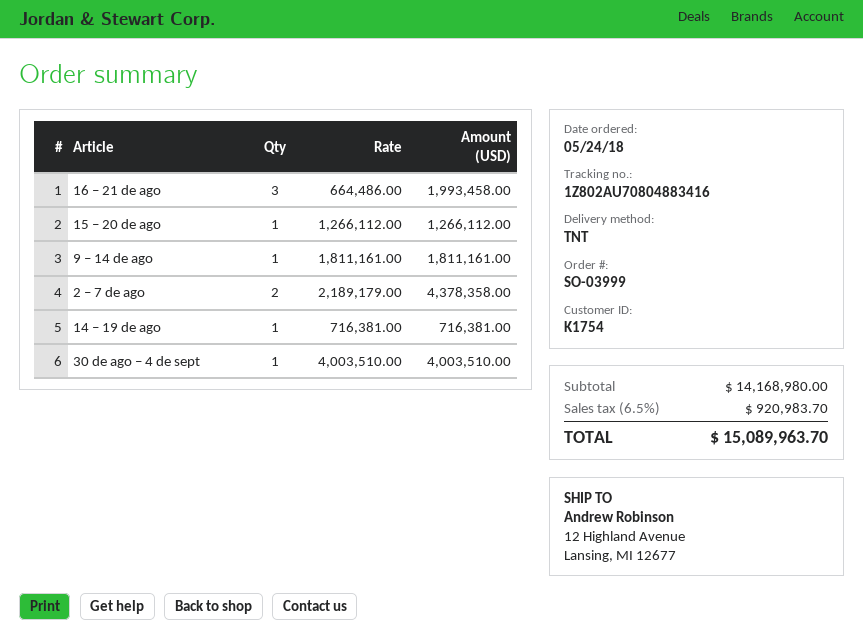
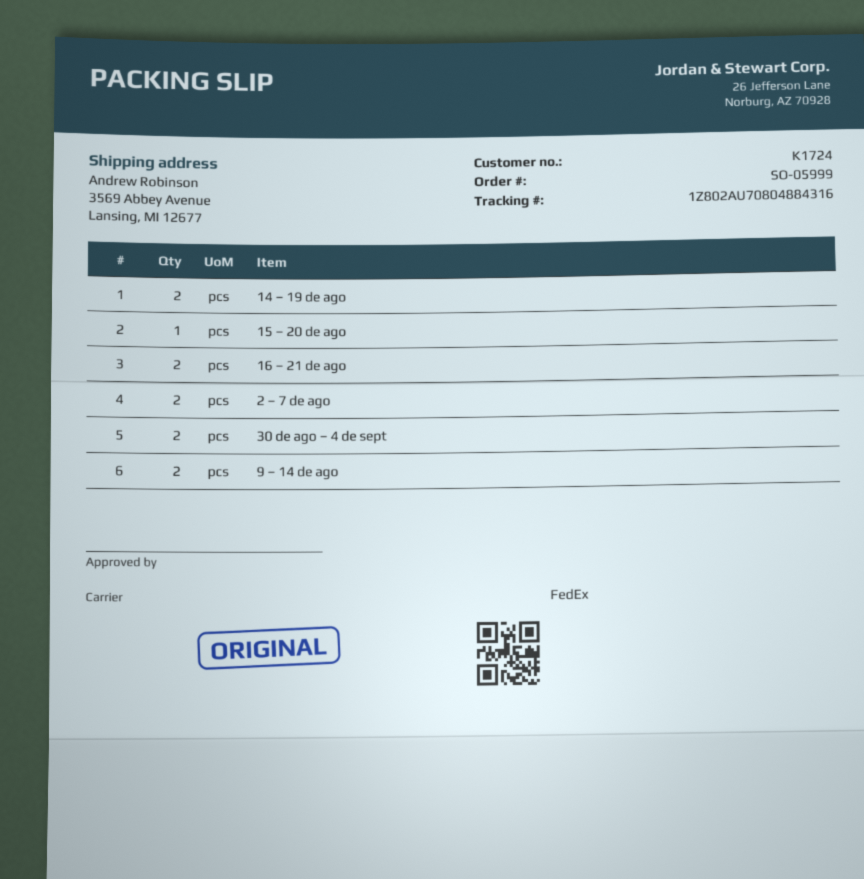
order number: SO-03999 -> SO-05999
customer number: K1754 -> K1724
shipping method: TNT -> FedEx
tracking number: 1Z802AU70804883416 -> 1Z802AU70804884316
ship to: 12 Highland Avenue, Lansing, MI 12677 -> 3569 Abbey Avenue, Lansing, MI 12677
16 – 21 de ago: 3 -> 2
9 – 14 de ago: 1 -> 2
14 – 19 de ago: 1 -> 2
30 de ago – 4 de sept: 1 -> 2

